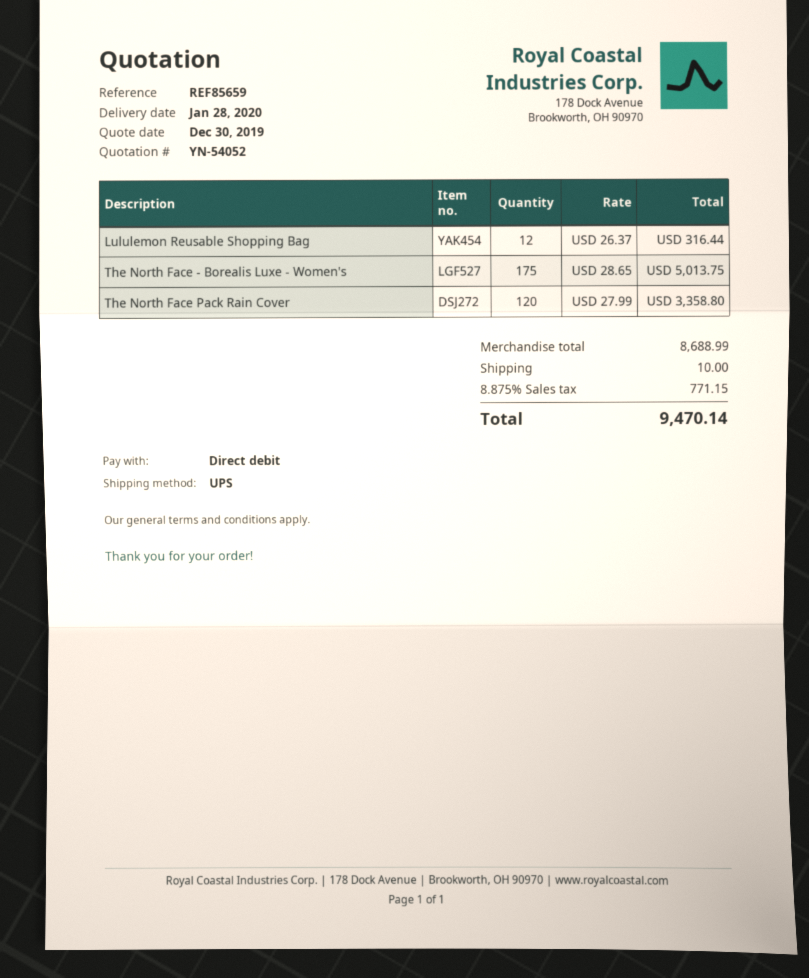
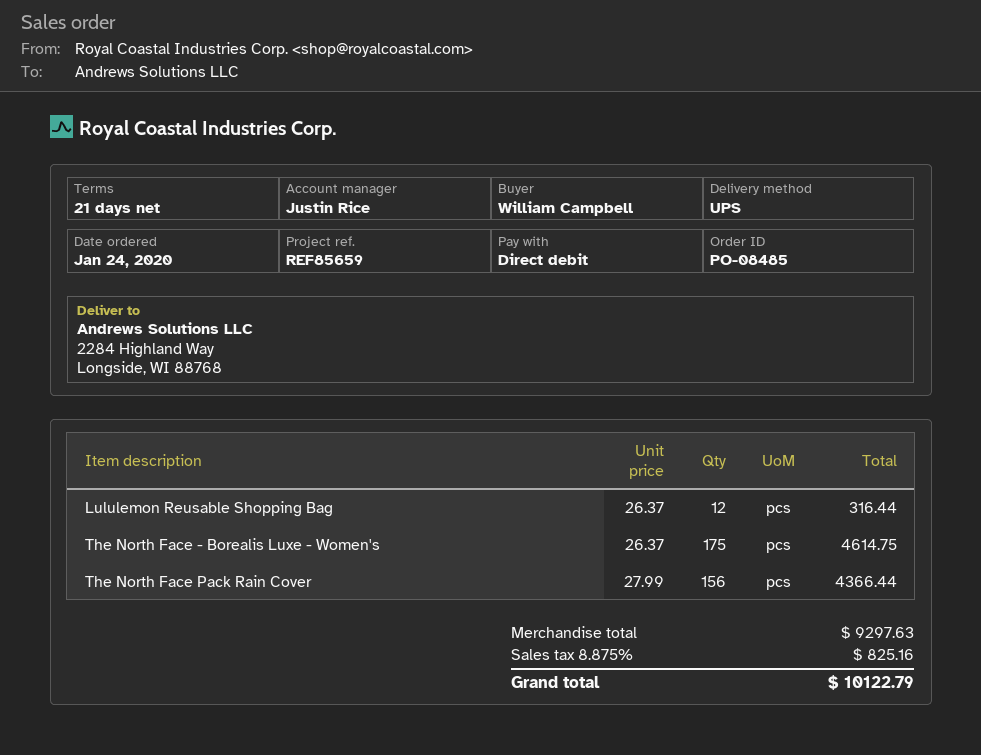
The North Face - Borealis Luxe - Women's: 175 x 28.65 = 5013.75 -> 175 x 26.37 = 4614.75
The North Face Pack Rain Cover: 120 x 27.99 = 3358.80 -> 156 x 27.99 = 4366.44
subtotal: 8688.99 -> 9297.63
shipping: 10.00 -> none
tax: 8.875% = 771.15 -> 8.875% = 825.16
total: 9470.14 -> 10122.79

